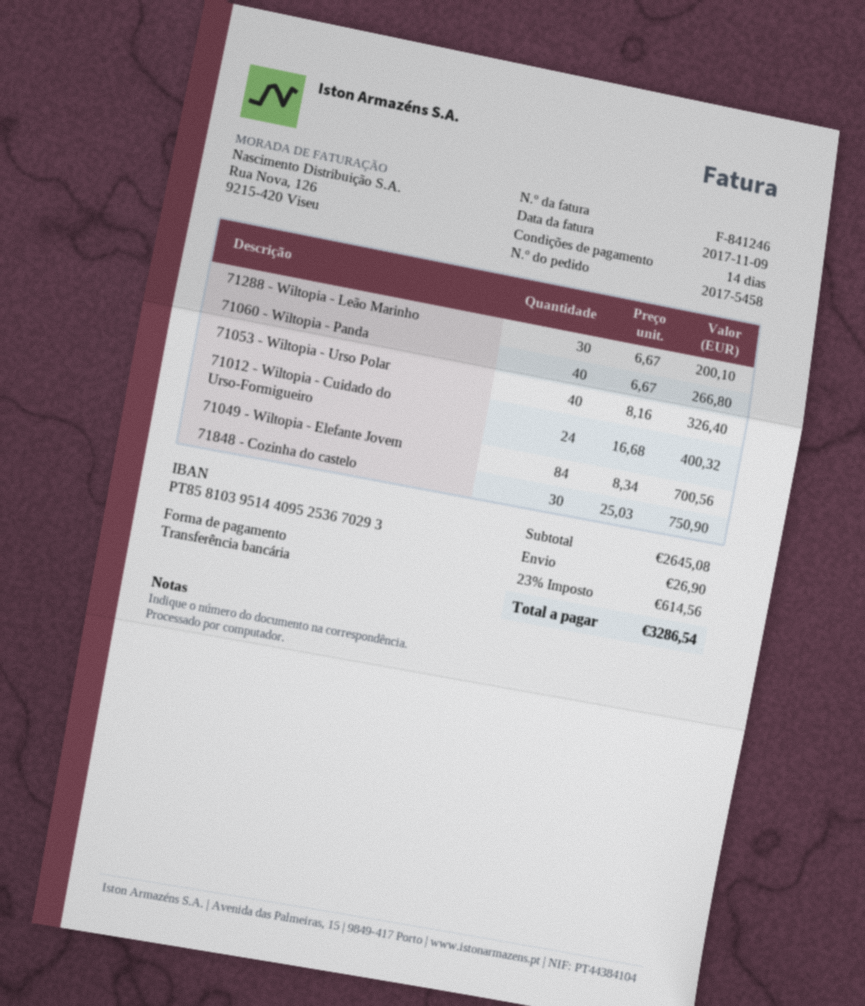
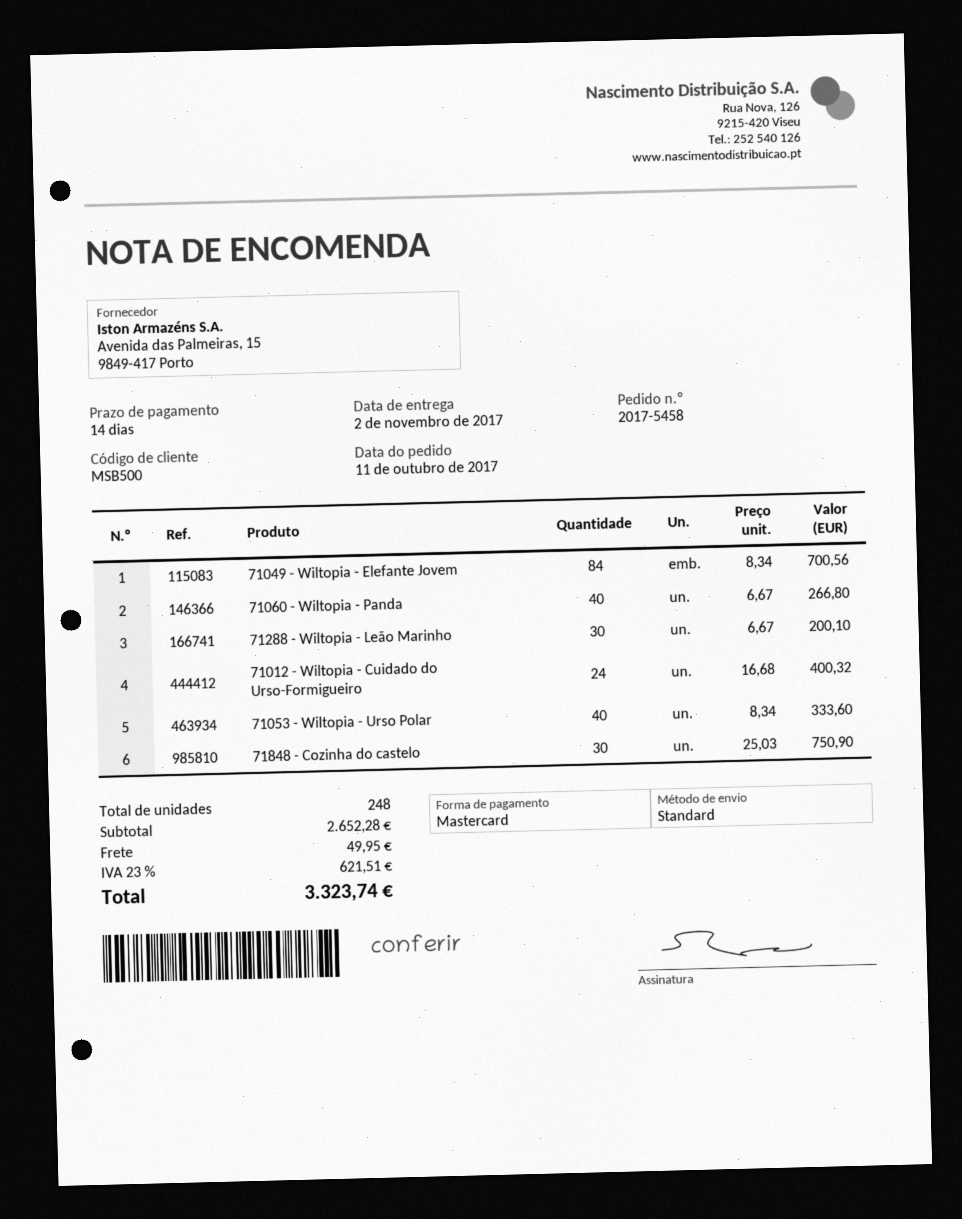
payment method: bank transfer -> Mastercard
71053 - Wiltopia - Urso Polar: 40 x 8.16 = 326.40 -> 40 x 8.34 = 333.60
subtotal: 2645.08 -> 2652.28
shipping: 26.90 -> 49.95
tax: 23% = 614.56 -> 23% = 621.51
total: 3286.54 -> 3323.74

